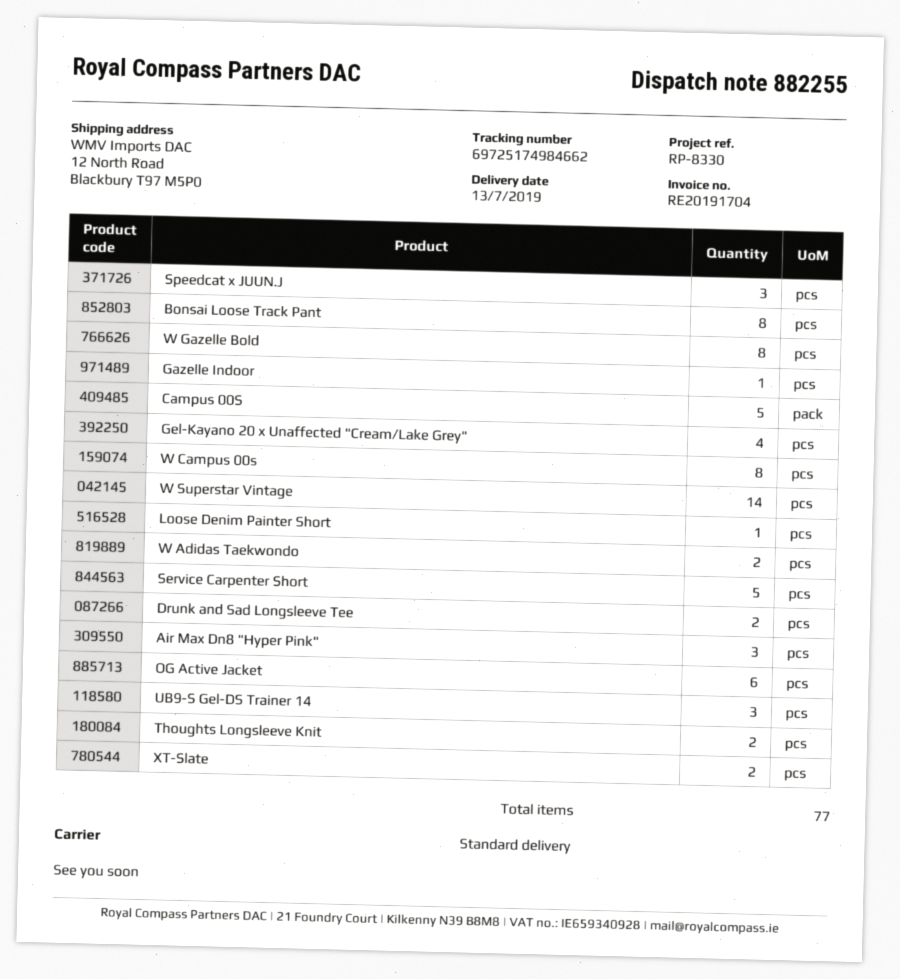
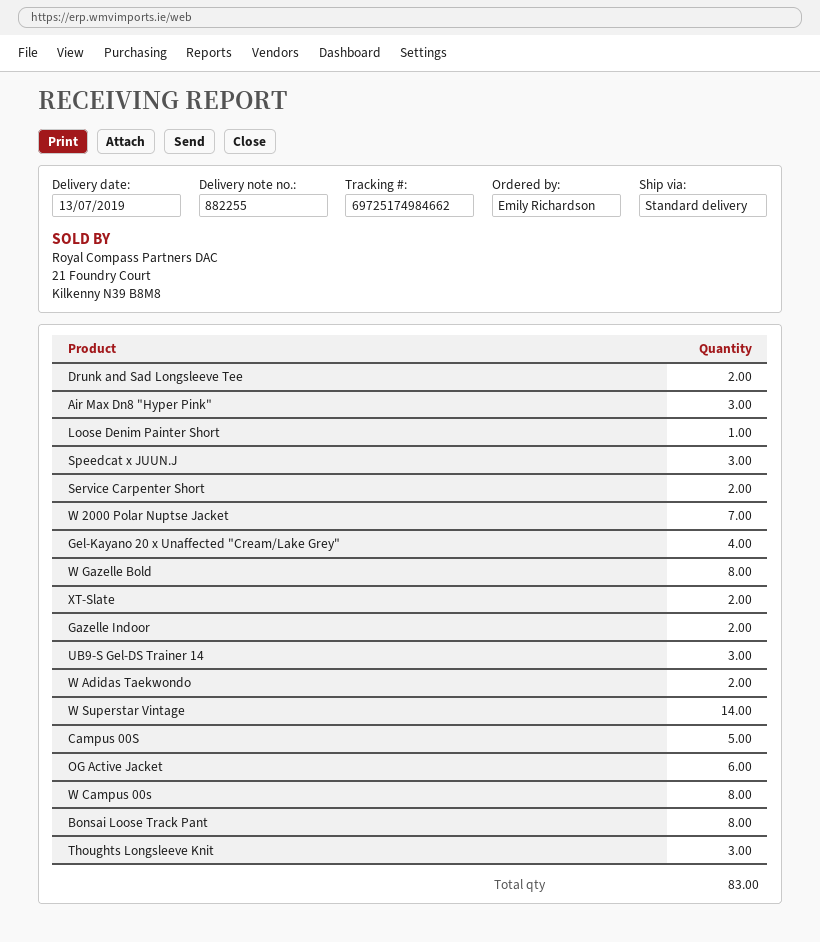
Gazelle Indoor: 1 -> 2
Service Carpenter Short: 5 -> 2
Thoughts Longsleeve Knit: 2 -> 3
W 2000 Polar Nuptse Jacket: none -> 7
total quantity: 77 -> 83

